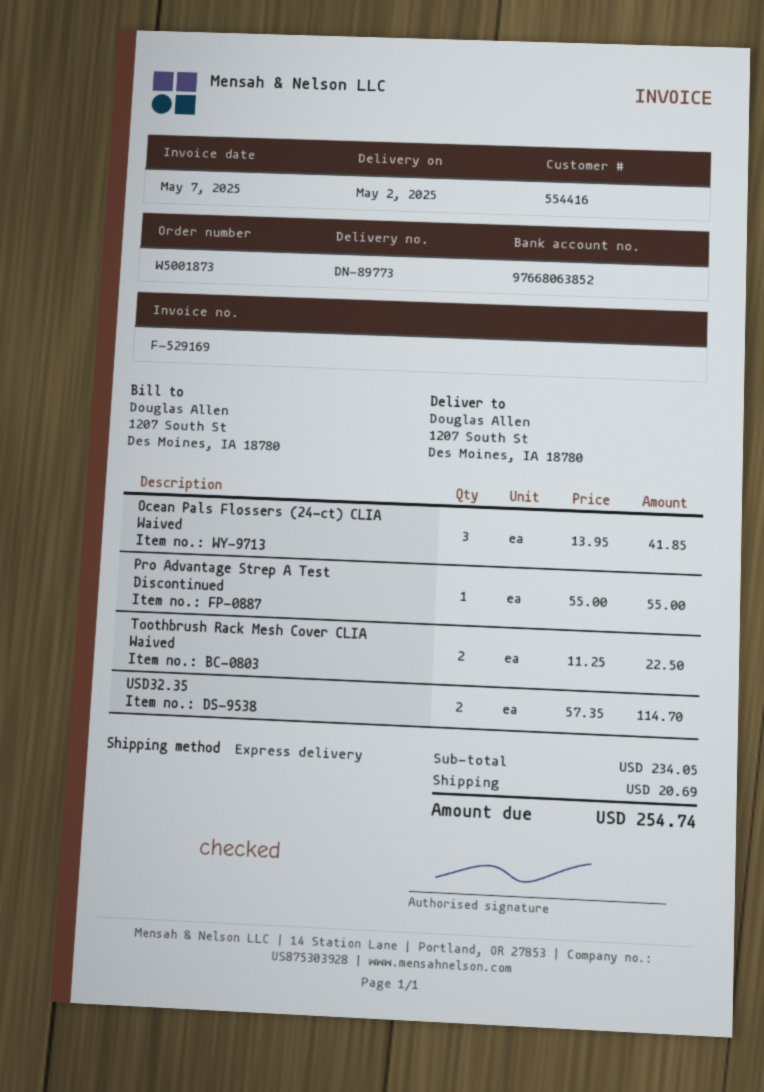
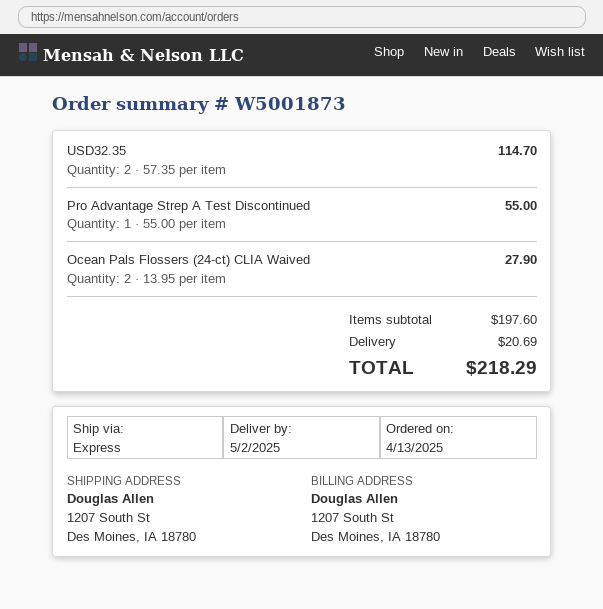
Ocean Pals Flossers (24-ct) CLIA Waived: 3 x 13.95 = 41.85 -> 2 x 13.95 = 27.90
Toothbrush Rack Mesh Cover CLIA Waived: 2 x 11.25 = 22.50 -> none
subtotal: 234.05 -> 197.60
total: 254.74 -> 218.29

